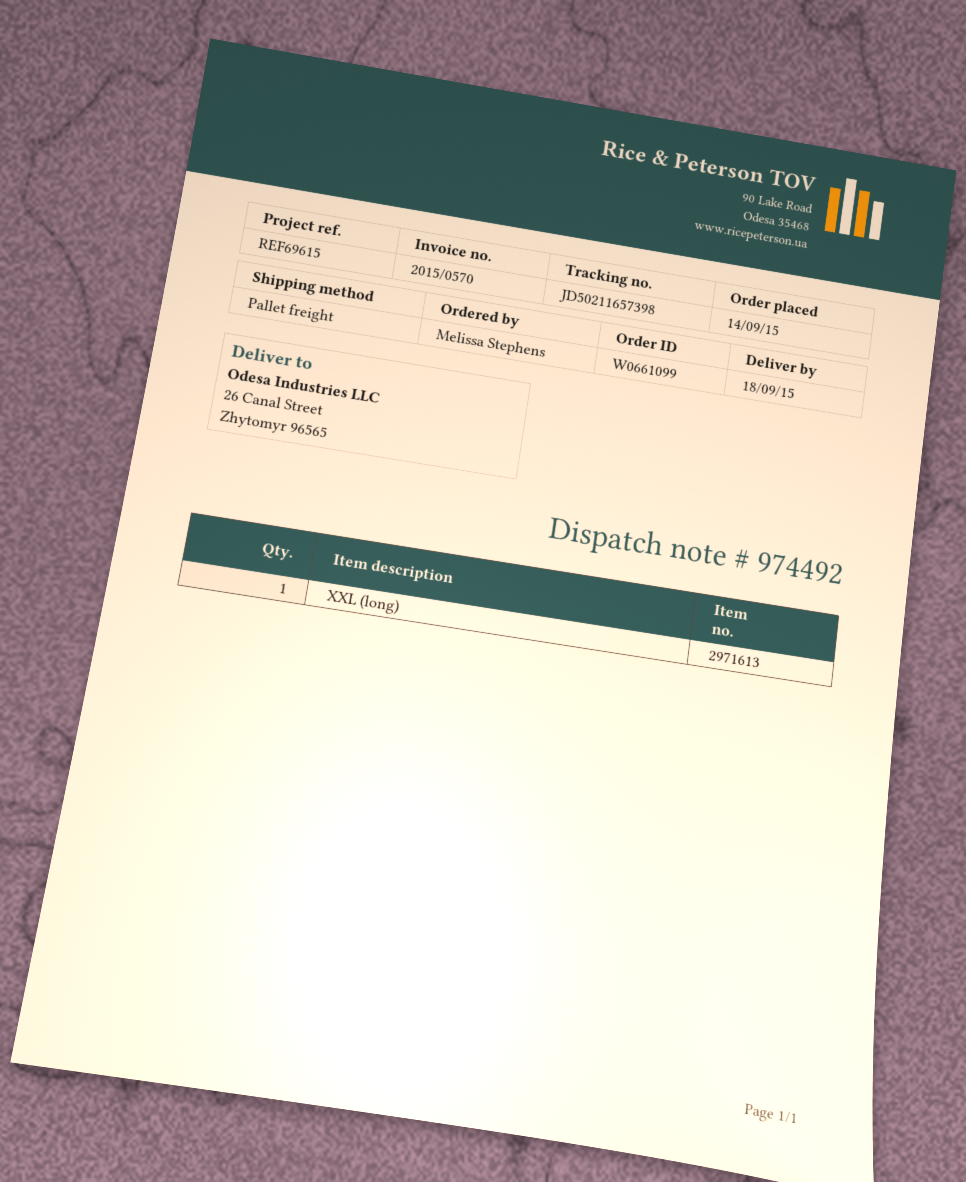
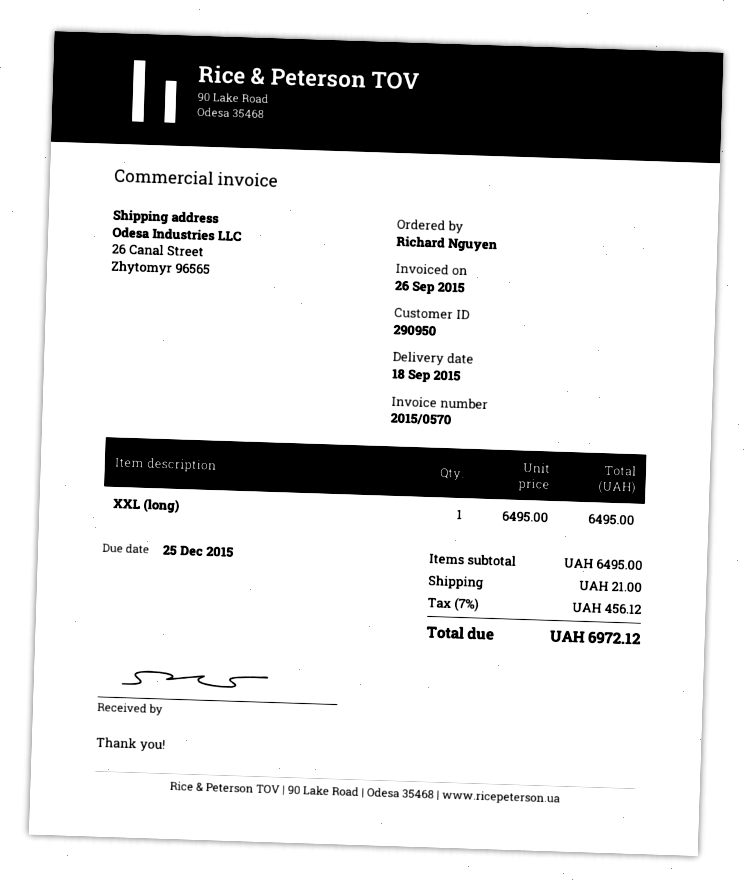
ordered by: Melissa Stephens -> Richard Nguyen

